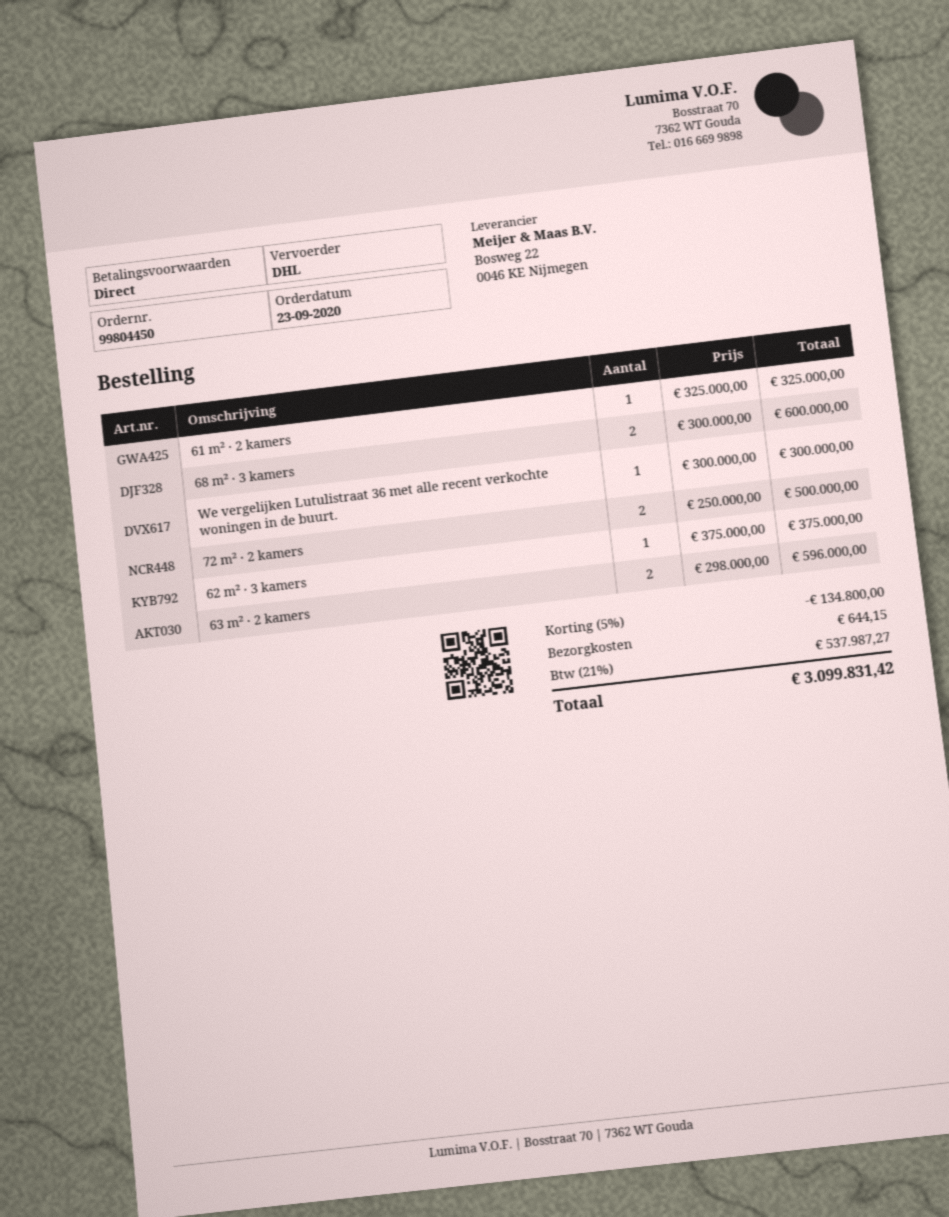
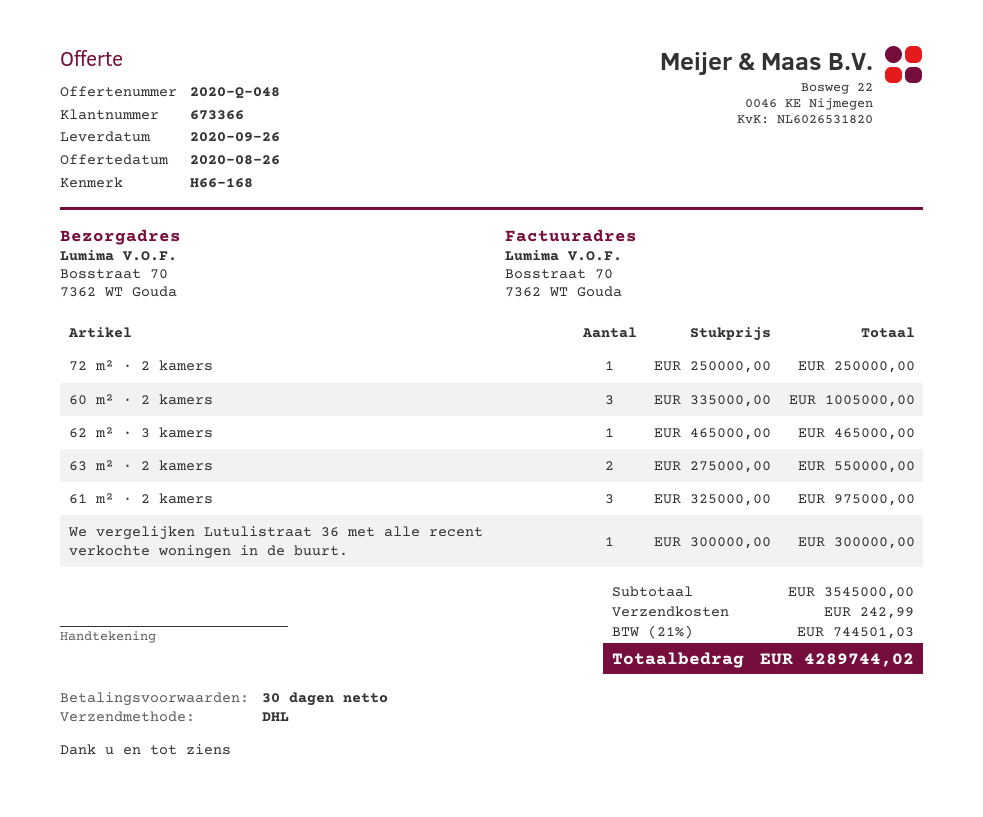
payment terms: on receipt -> 30 days
61 m² · 2 kamers: 1 x 325000.00 = 325000.00 -> 3 x 325000.00 = 975000.00
68 m² · 3 kamers: 2 x 300000.00 = 600000.00 -> none
72 m² · 2 kamers: 2 x 250000.00 = 500000.00 -> 1 x 250000.00 = 250000.00
62 m² · 3 kamers: 1 x 375000.00 = 375000.00 -> 1 x 465000.00 = 465000.00
63 m² · 2 kamers: 2 x 298000.00 = 596000.00 -> 2 x 275000.00 = 550000.00
60 m² · 2 kamers: none -> 3 x 335000.00 = 1005000.00
discount: 5% = 134800.00 -> none
shipping: 644.15 -> 242.99
tax: 21% = 537987.27 -> 21% = 744501.03
total: 3099831.42 -> 4289744.02

